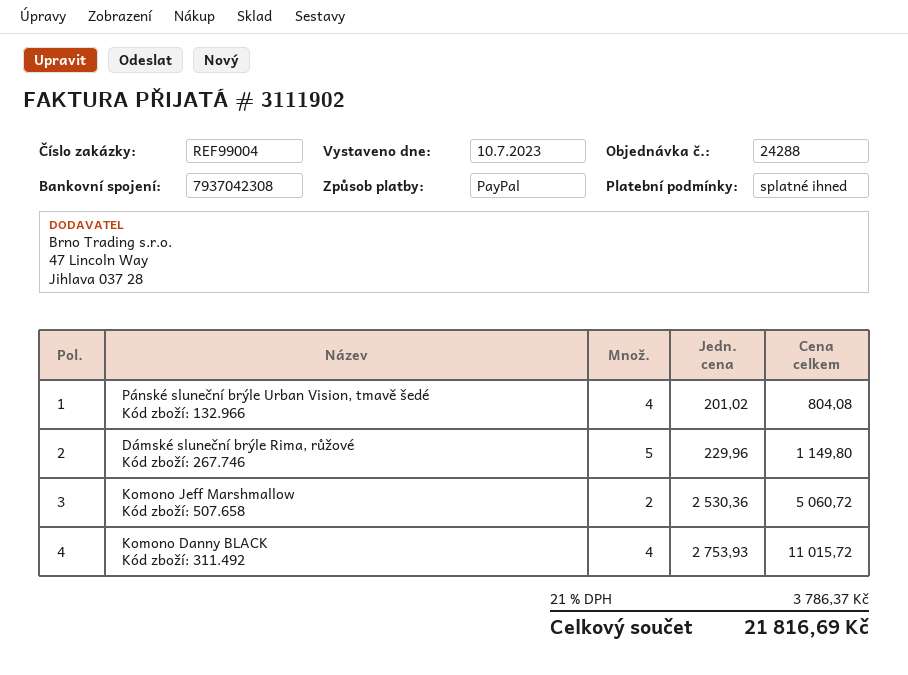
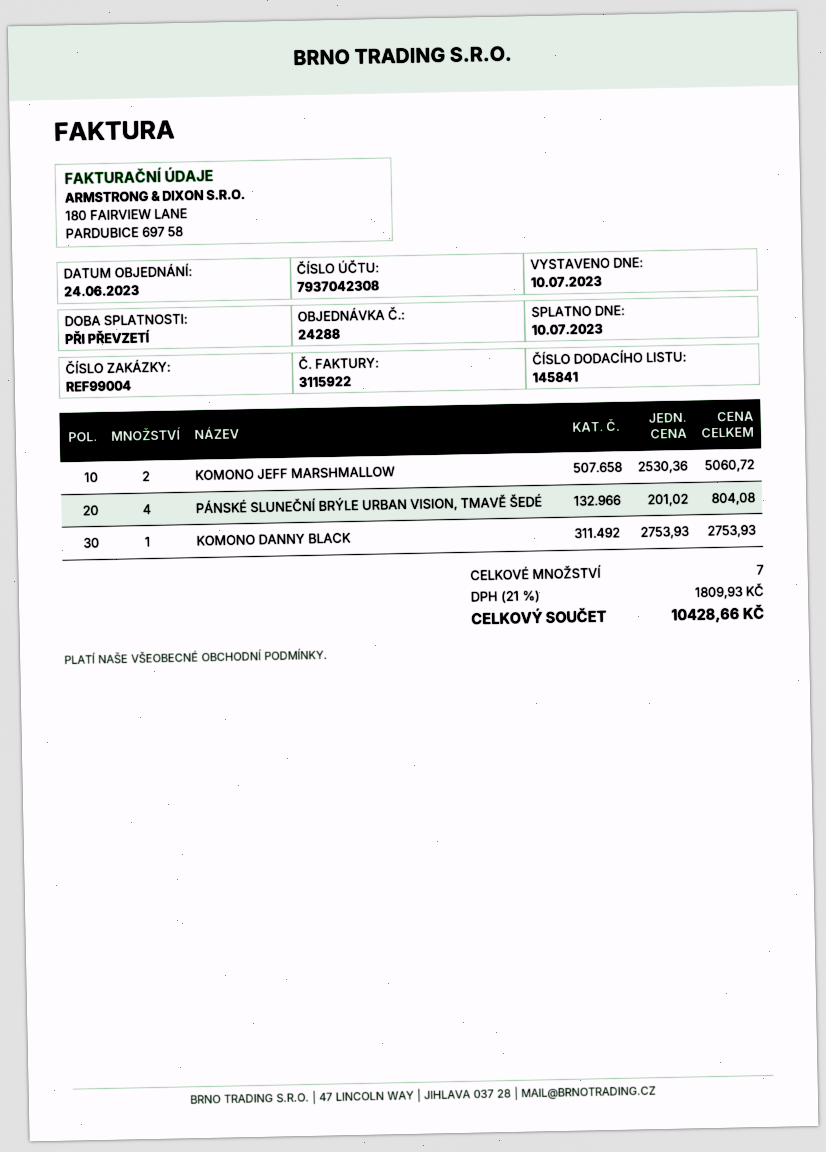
invoice number: 3111902 -> 3115922
Dámské sluneční brýle Rima, růžové: 5 x 229.96 = 1149.80 -> none
Komono Danny BLACK: 4 x 2753.93 = 11015.72 -> 1 x 2753.93 = 2753.93
tax: 21% = 3786.37 -> 21% = 1809.93
total: 21816.69 -> 10428.66

